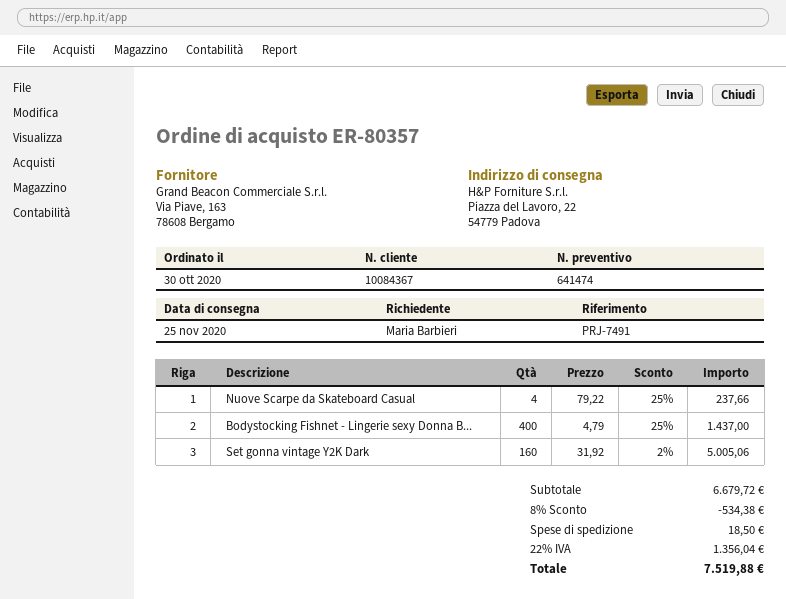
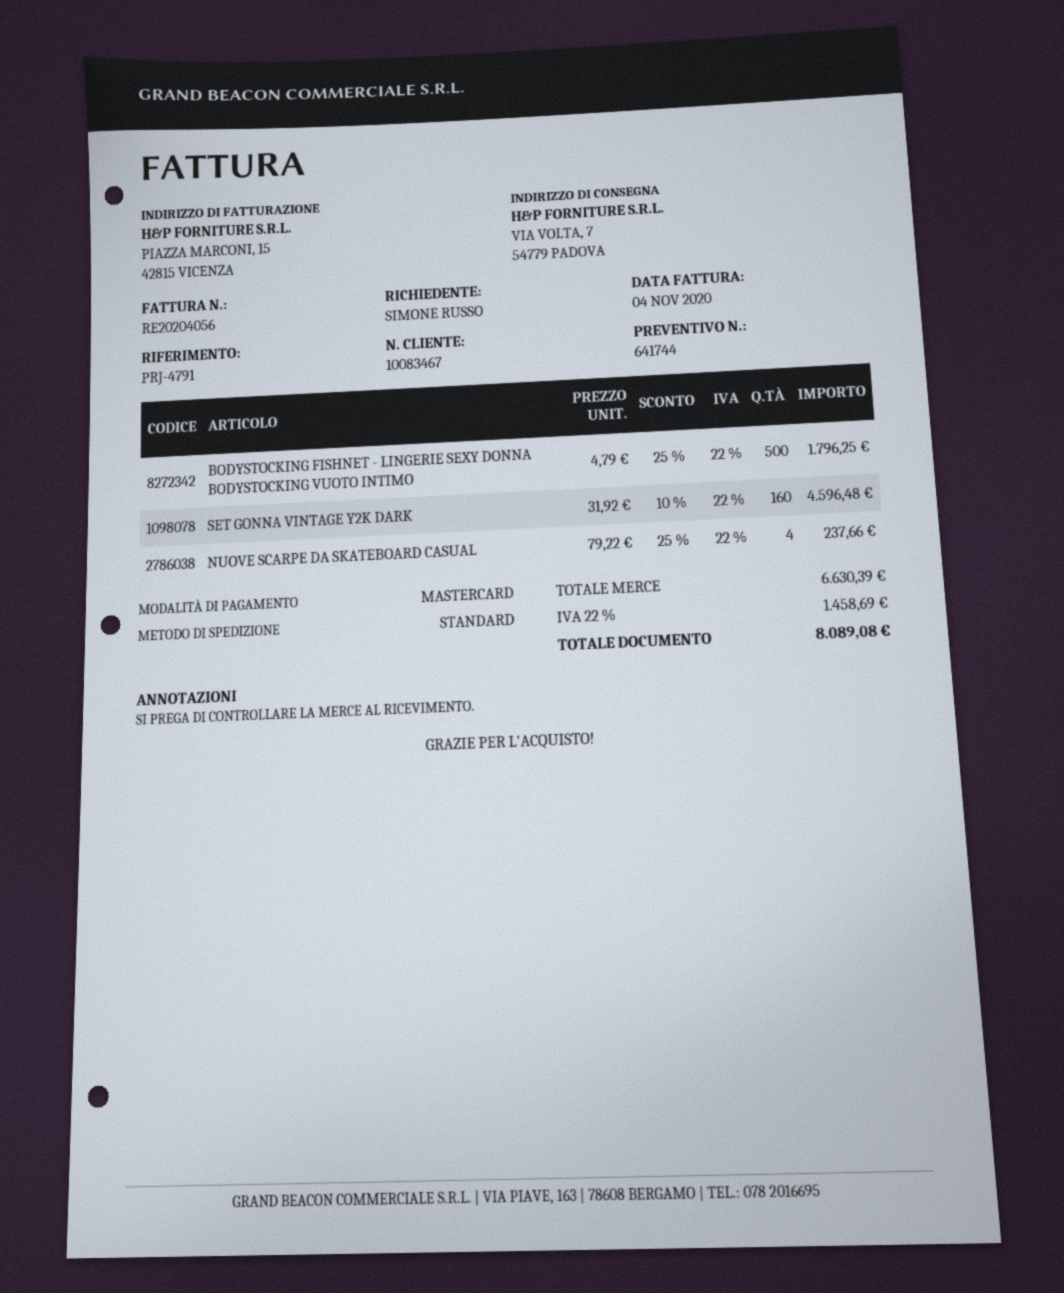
quote number: 641474 -> 641744
customer number: 10084367 -> 10083467
reference: PRJ-7491 -> PRJ-4791
ordered by: Maria Barbieri -> SIMONE RUSSO
ship to: Piazza del Lavoro, 22, 54779 Padova -> VIA VOLTA, 7, 54779 PADOVA
Bodystocking Fishnet - Lingerie sexy Donna B...: 400 x 4.79 - 25% = 1437.00 -> 500 x 4.79 - 25% = 1796.25
Set gonna vintage Y2K Dark: 160 x 31.92 - 2% = 5005.06 -> 160 x 31.92 - 10% = 4596.48
subtotal: 6679.72 -> 6630.39
discount: 8% = 534.38 -> none
shipping: 18.50 -> none
tax: 22% = 1356.04 -> 22% = 1458.69
total: 7519.88 -> 8089.08

